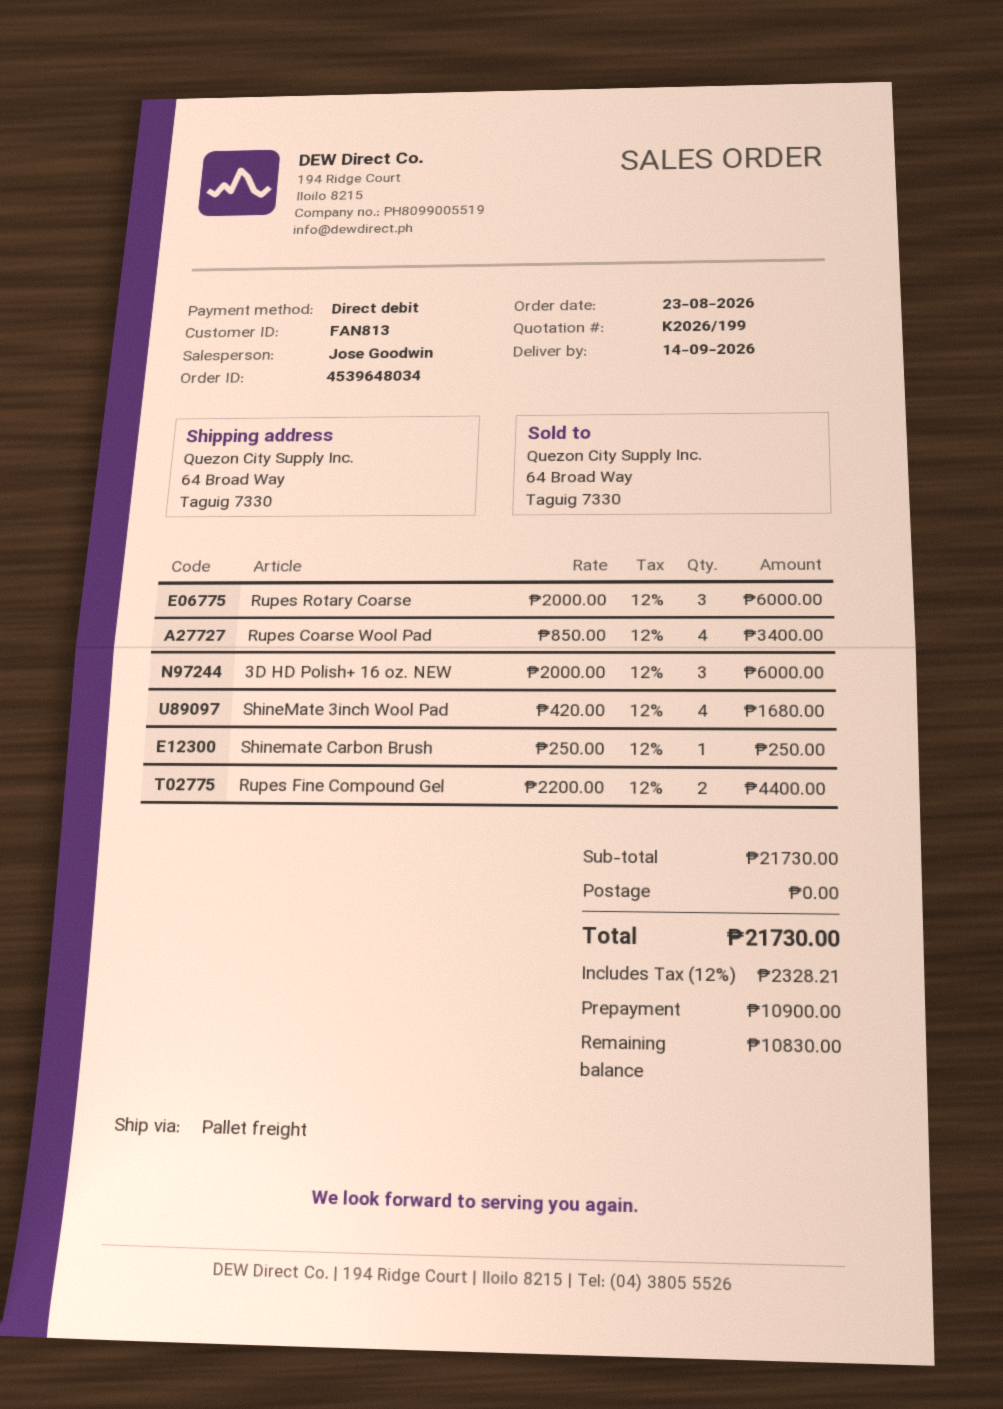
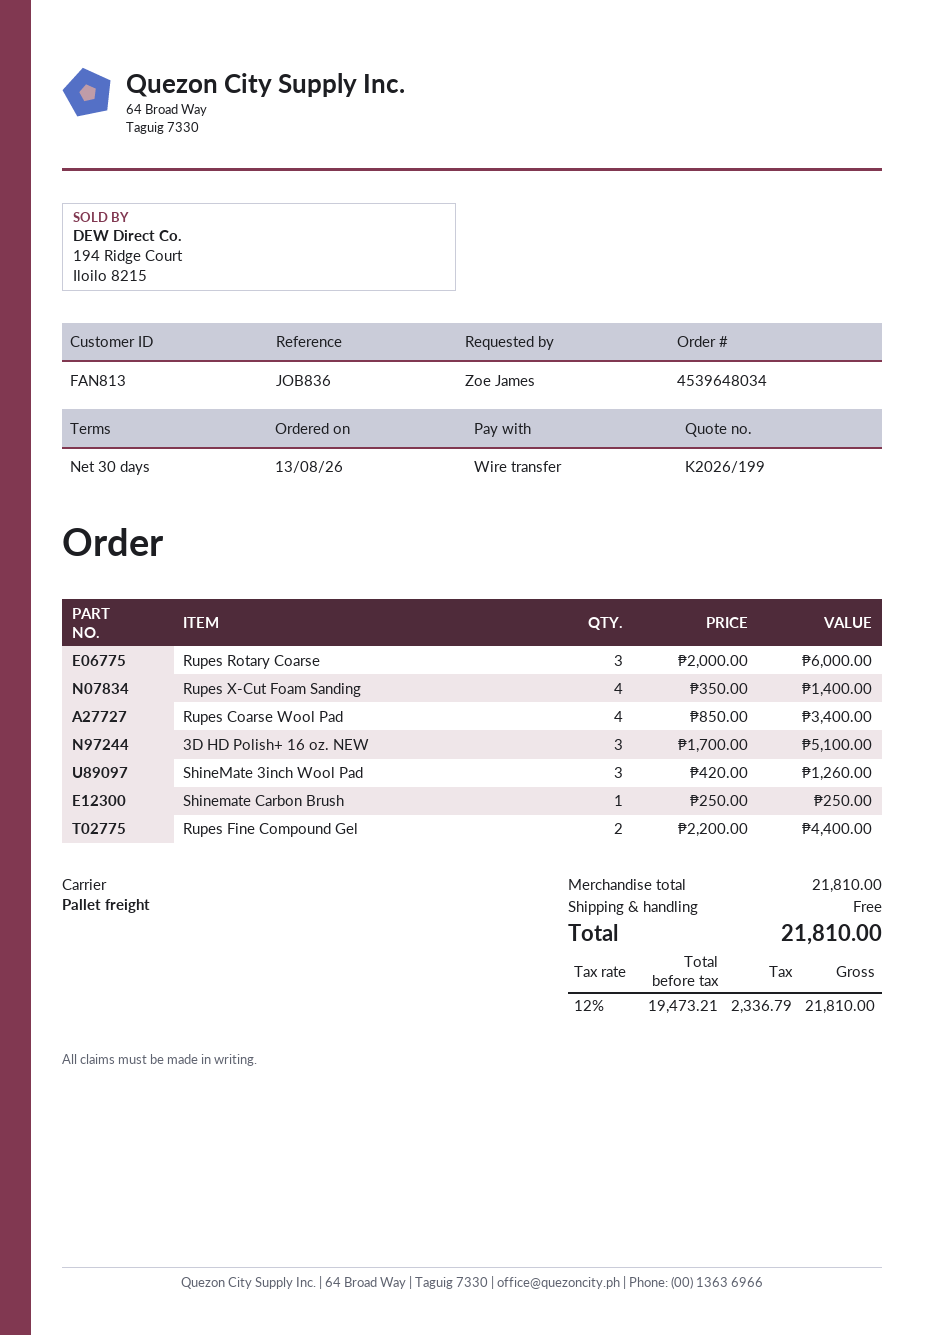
order date: 2026-08-23 -> 2026-08-13
payment method: direct debit -> bank transfer
3D HD Polish+ 16 oz. NEW: 3 x 2000.00 = 6000.00 -> 3 x 1700.00 = 5100.00
ShineMate 3inch Wool Pad: 4 x 420.00 = 1680.00 -> 3 x 420.00 = 1260.00
Rupes X-Cut Foam Sanding: none -> 4 x 350.00 = 1400.00
subtotal: 21730.00 -> 21810.00
tax: 12% = 2328.21 -> 12% = 2336.79
total: 21730.00 -> 21810.00

